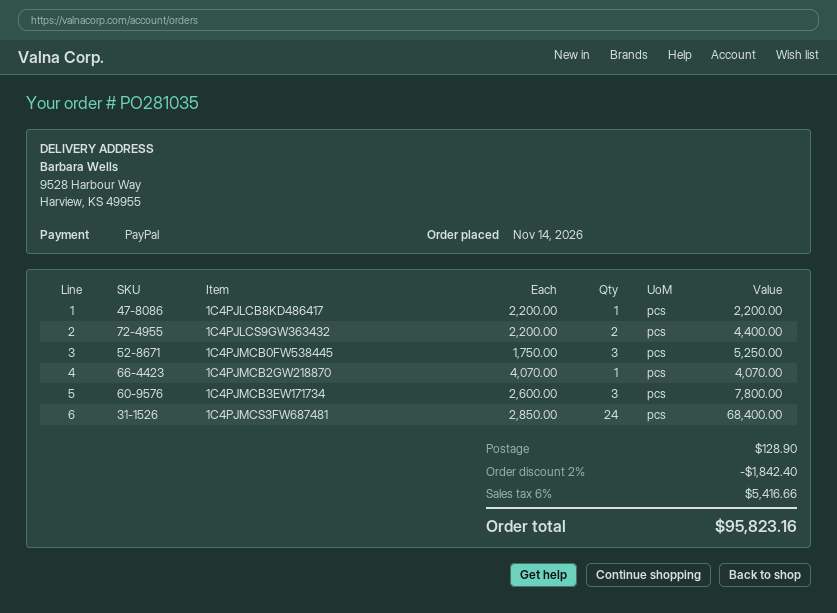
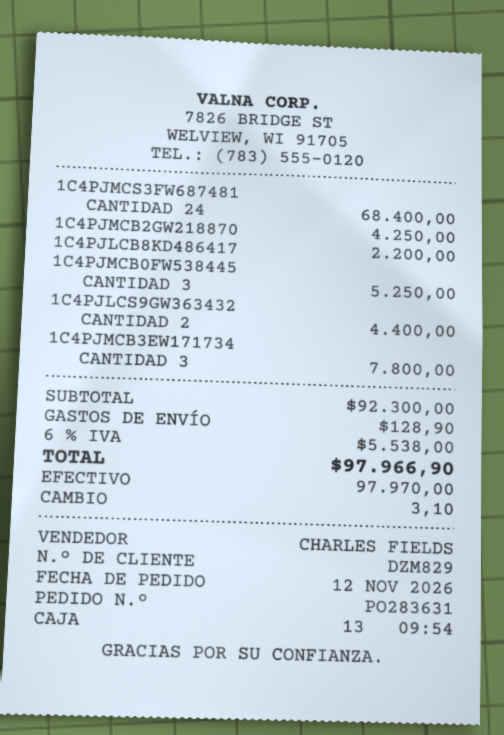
order number: PO281035 -> PO283631
order date: 2026-11-14 -> 2026-11-12
payment method: PayPal -> cash
1C4PJMCB2GW218870: 1 for 4070.00 -> 1 for 4250.00
discount: 2% = 1842.40 -> none
tax: 6% = 5416.66 -> 6% = 5538.00
total: 95823.16 -> 97966.90

